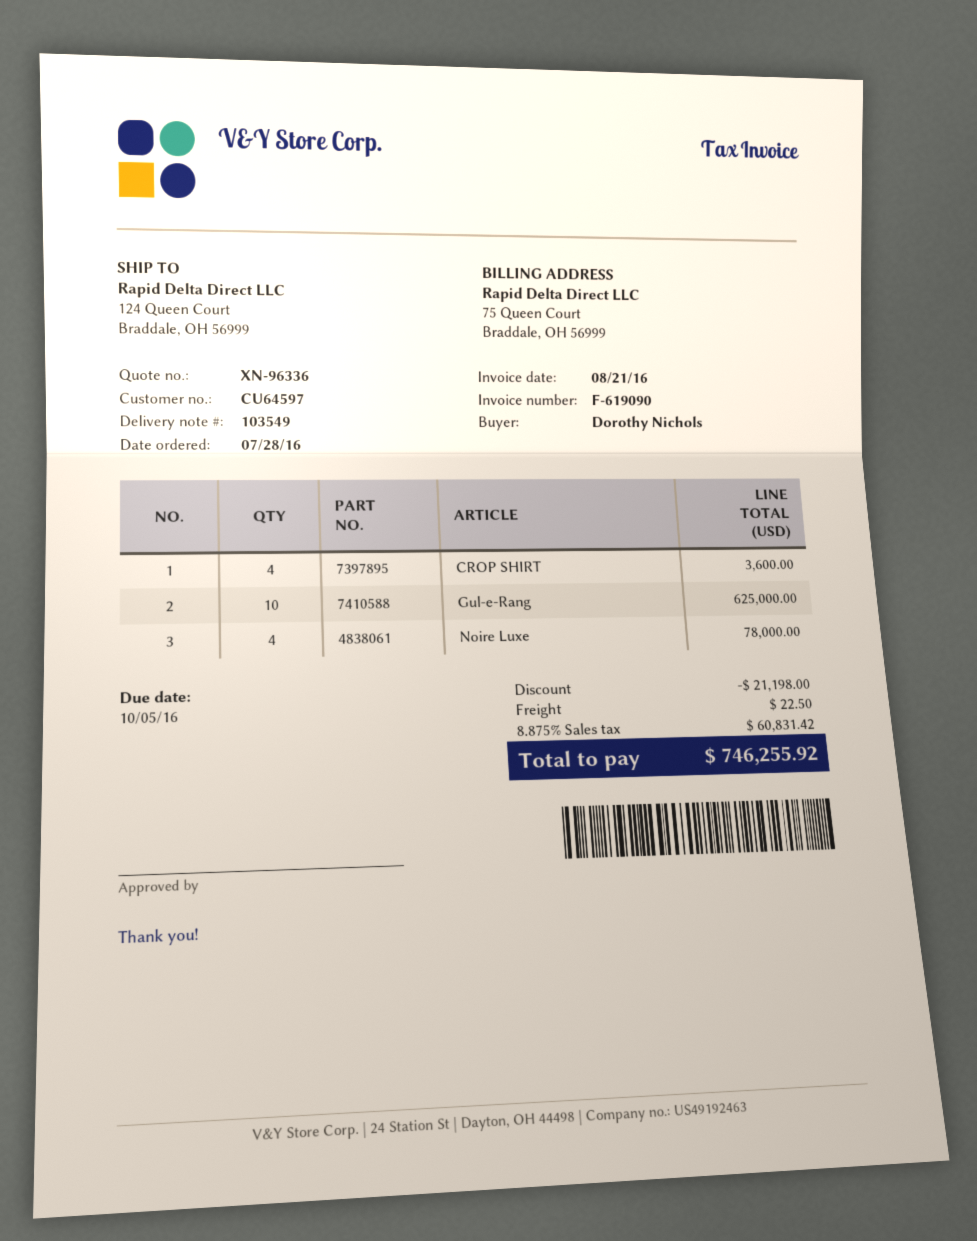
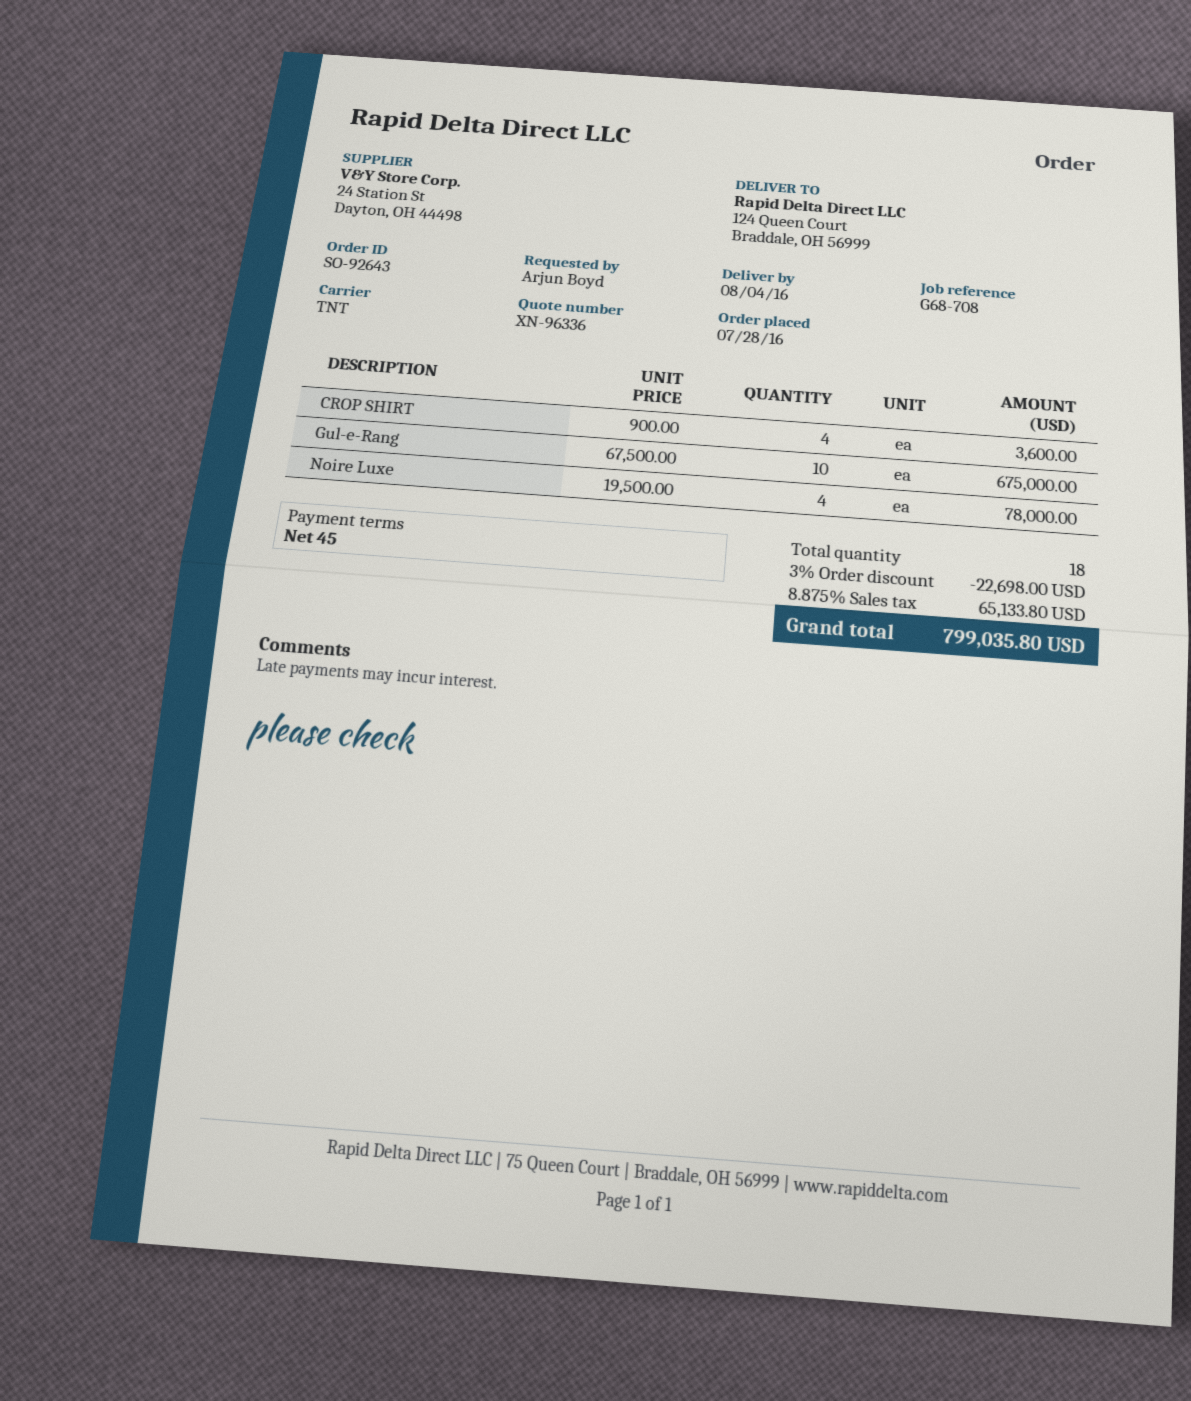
ordered by: Dorothy Nichols -> Arjun Boyd
Gul-e-Rang: 10 for 625000.00 -> 10 for 675000.00
discount: 21198.00 -> 22698.00
shipping: 22.50 -> none
tax: 8.875% = 60831.42 -> 8.875% = 65133.80
total: 746255.92 -> 799035.80

